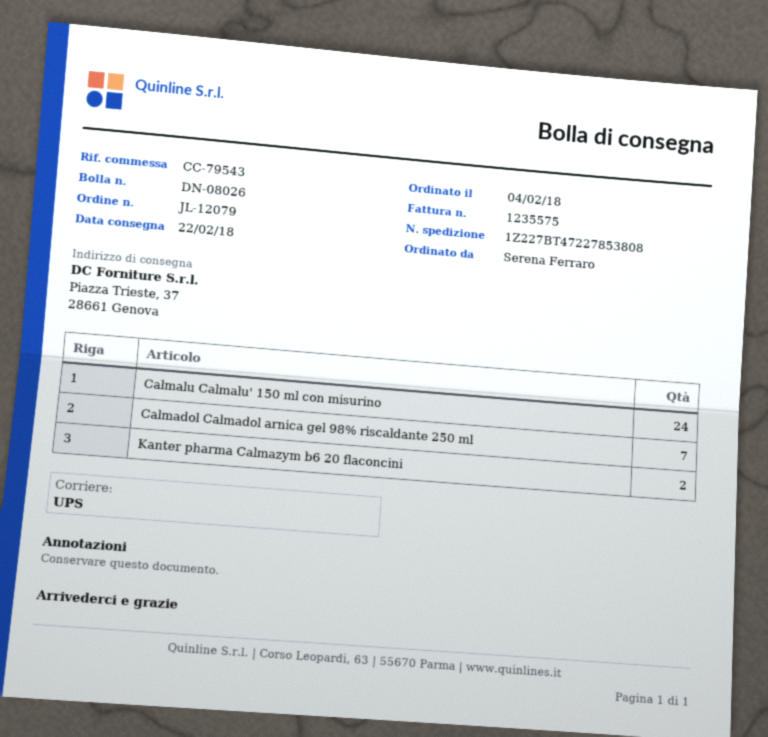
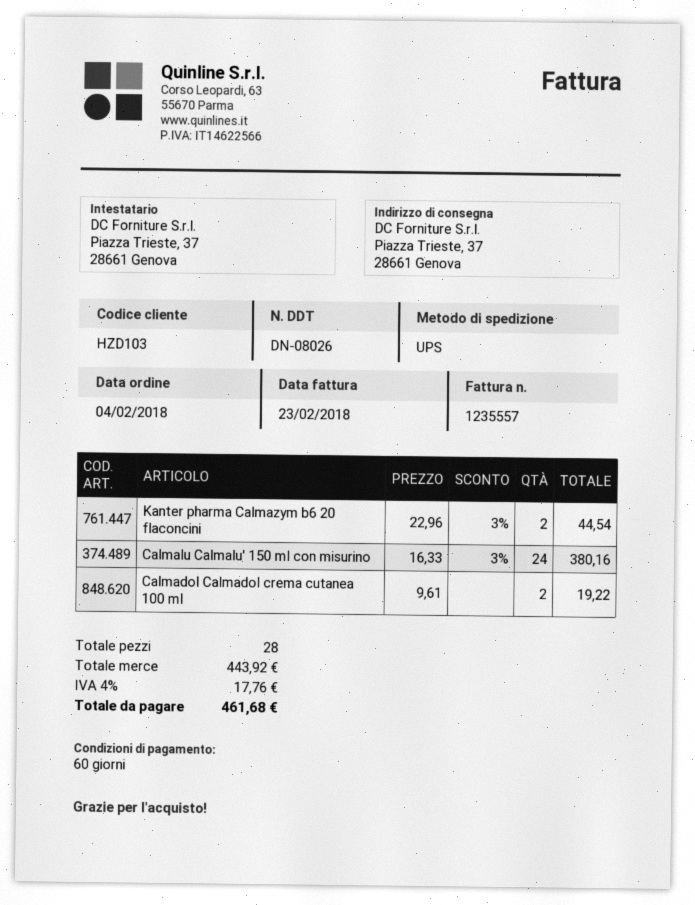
invoice number: 1235575 -> 1235557
Calmadol Calmadol arnica gel 98% riscaldante 250 ml: 7 -> none
Calmadol Calmadol crema cutanea 100 ml: none -> 2

